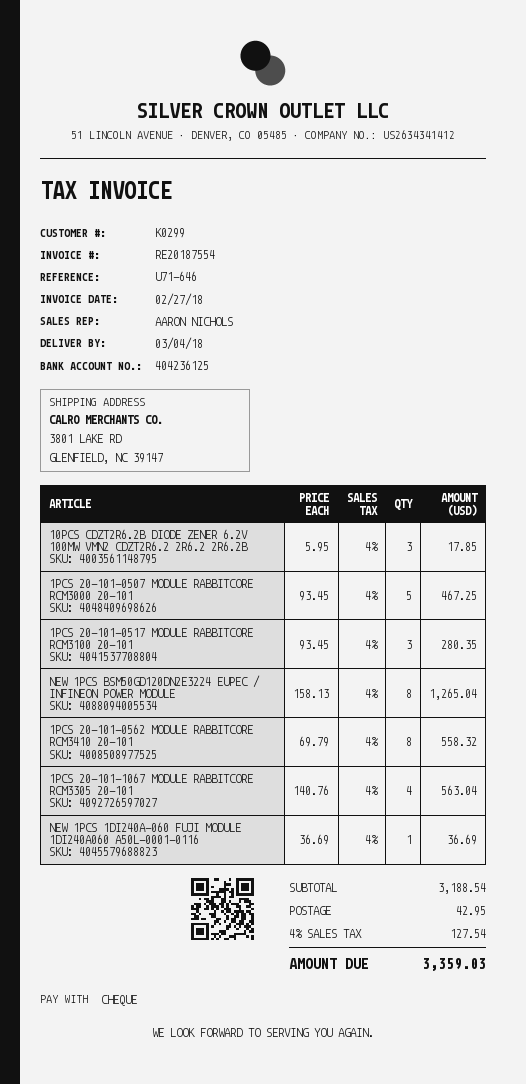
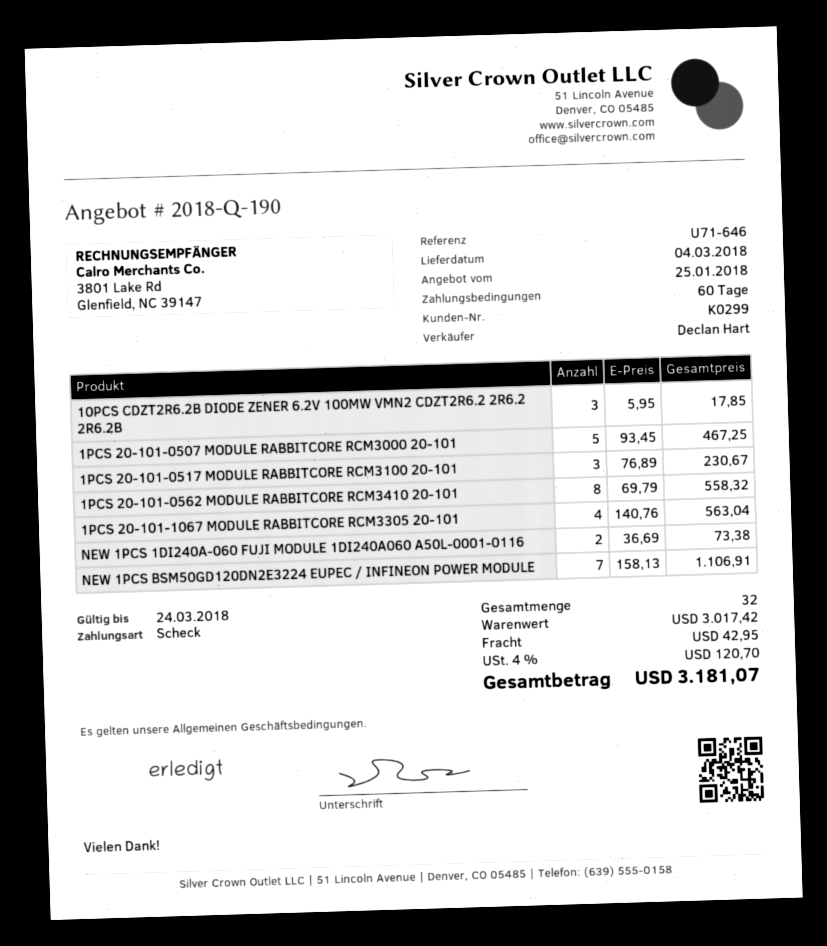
sales rep: AARON NICHOLS -> Declan Hart
1PCS 20-101-0517 MODULE RABBITCORE RCM3100 20-101: 3 x 93.45 = 280.35 -> 3 x 76.89 = 230.67
NEW 1PCS BSM50GD120DN2E3224 EUPEC / INFINEON POWER MODULE: 8 x 158.13 = 1265.04 -> 7 x 158.13 = 1106.91
NEW 1PCS 1DI240A-060 FUJI MODULE 1DI240A060 A50L-0001-0116: 1 x 36.69 = 36.69 -> 2 x 36.69 = 73.38
subtotal: 3188.54 -> 3017.42
tax: 4% = 127.54 -> 4% = 120.70
total: 3359.03 -> 3181.07

